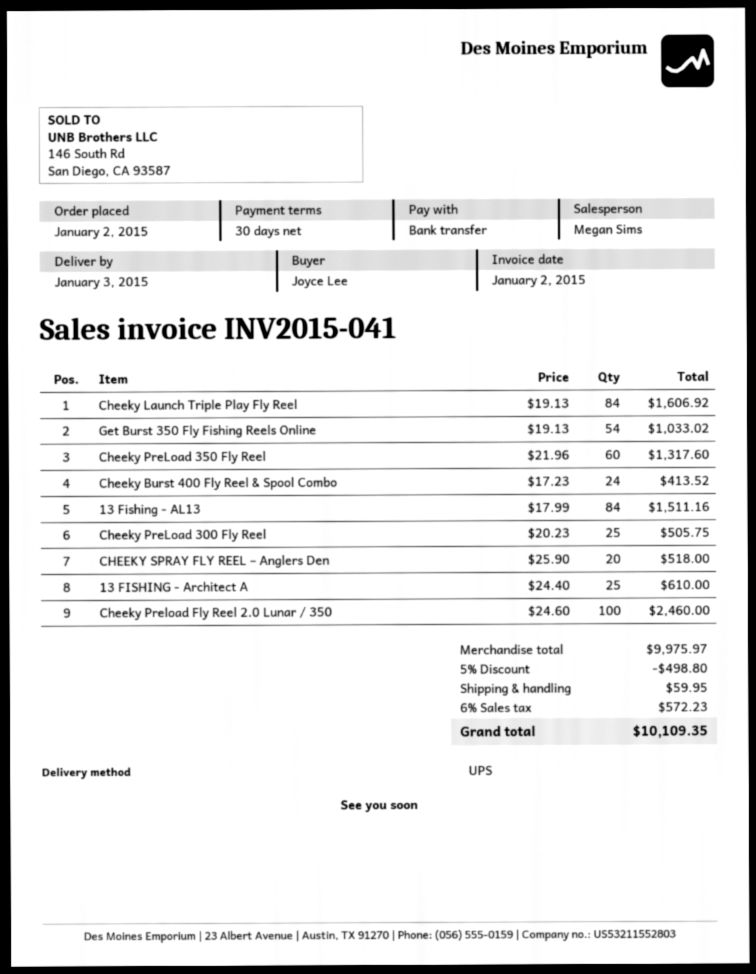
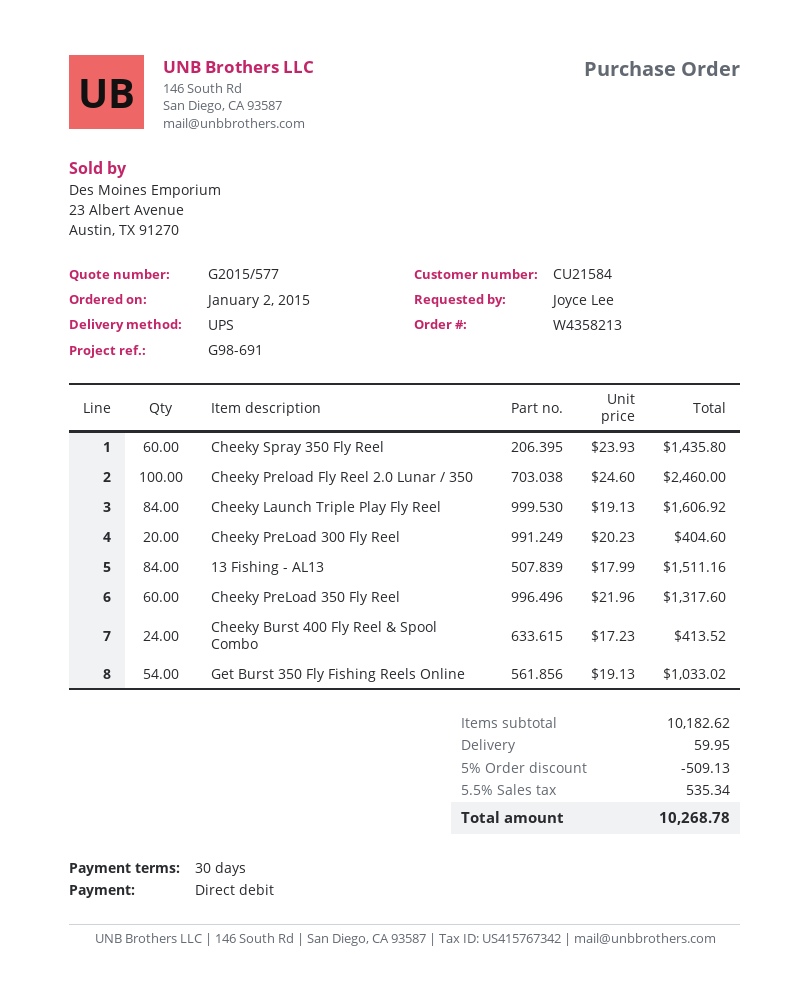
payment method: bank transfer -> direct debit
Cheeky PreLoad 300 Fly Reel: 25 x 20.23 = 505.75 -> 20 x 20.23 = 404.60
CHEEKY SPRAY FLY REEL – Anglers Den: 20 x 25.90 = 518.00 -> none
13 FISHING - Architect A: 25 x 24.40 = 610.00 -> none
Cheeky Spray 350 Fly Reel: none -> 60 x 23.93 = 1435.80
subtotal: 9975.97 -> 10182.62
discount: 5% = 498.80 -> 5% = 509.13
tax: 6% = 572.23 -> 5.5% = 535.34
total: 10109.35 -> 10268.78

